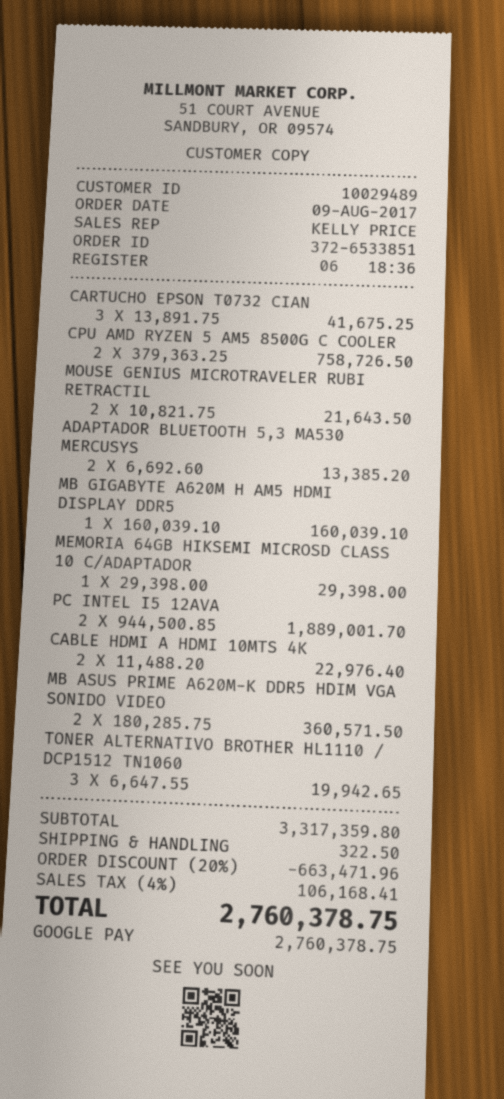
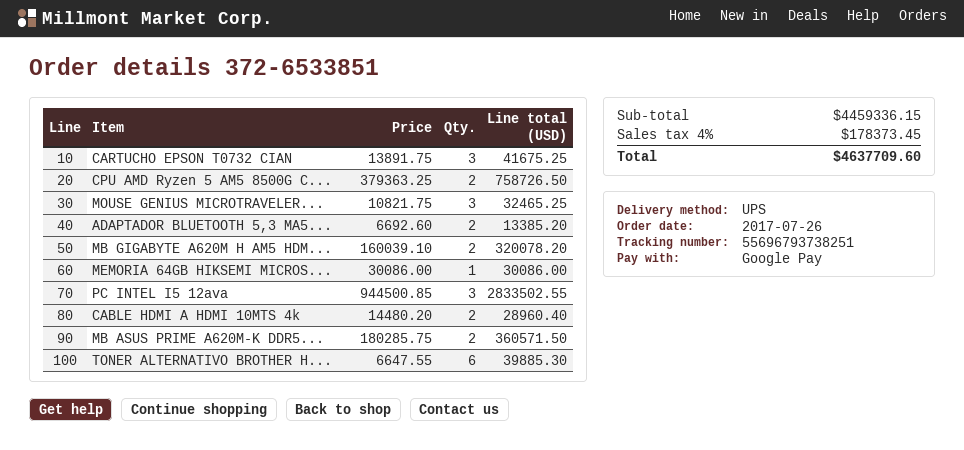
order date: 2017-08-09 -> 2017-07-26
MOUSE GENIUS MICROTRAVELER RUBI RETRACTIL: 2 x 10821.75 = 21643.50 -> 3 x 10821.75 = 32465.25
MB GIGABYTE A620M H AM5 HDMI DISPLAY DDR5: 1 x 160039.10 = 160039.10 -> 2 x 160039.10 = 320078.20
MEMORIA 64GB HIKSEMI MICROSD CLASS 10 C/ADAPTADOR: 1 x 29398.00 = 29398.00 -> 1 x 30086.00 = 30086.00
PC INTEL I5 12AVA: 2 x 944500.85 = 1889001.70 -> 3 x 944500.85 = 2833502.55
CABLE HDMI A HDMI 10MTS 4K: 2 x 11488.20 = 22976.40 -> 2 x 14480.20 = 28960.40
TONER ALTERNATIVO BROTHER HL1110 / DCP1512 TN1060: 3 x 6647.55 = 19942.65 -> 6 x 6647.55 = 39885.30
subtotal: 3317359.80 -> 4459336.15
discount: 20% = 663471.96 -> none
shipping: 322.50 -> none
tax: 4% = 106168.41 -> 4% = 178373.45
total: 2760378.75 -> 4637709.60

